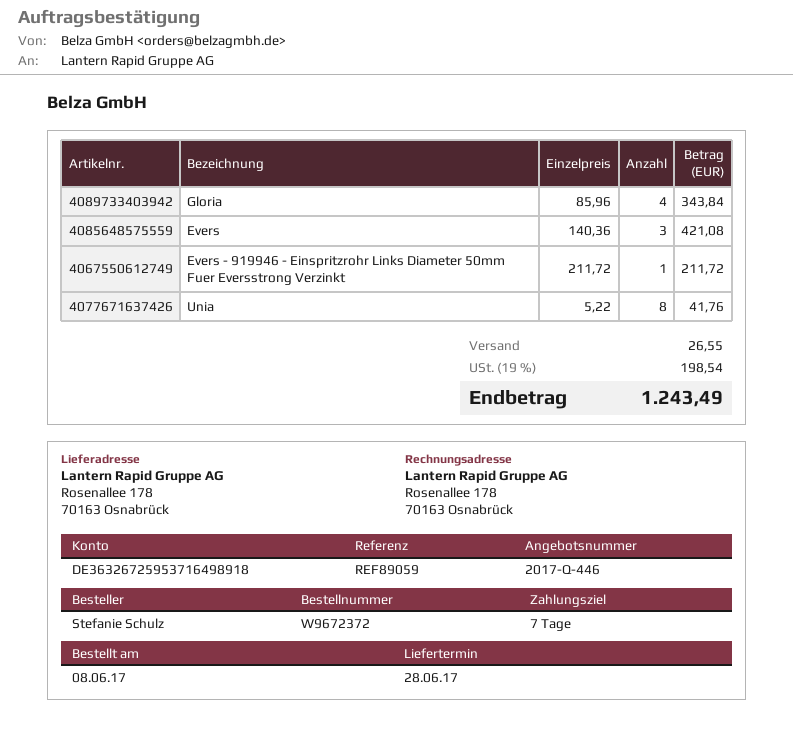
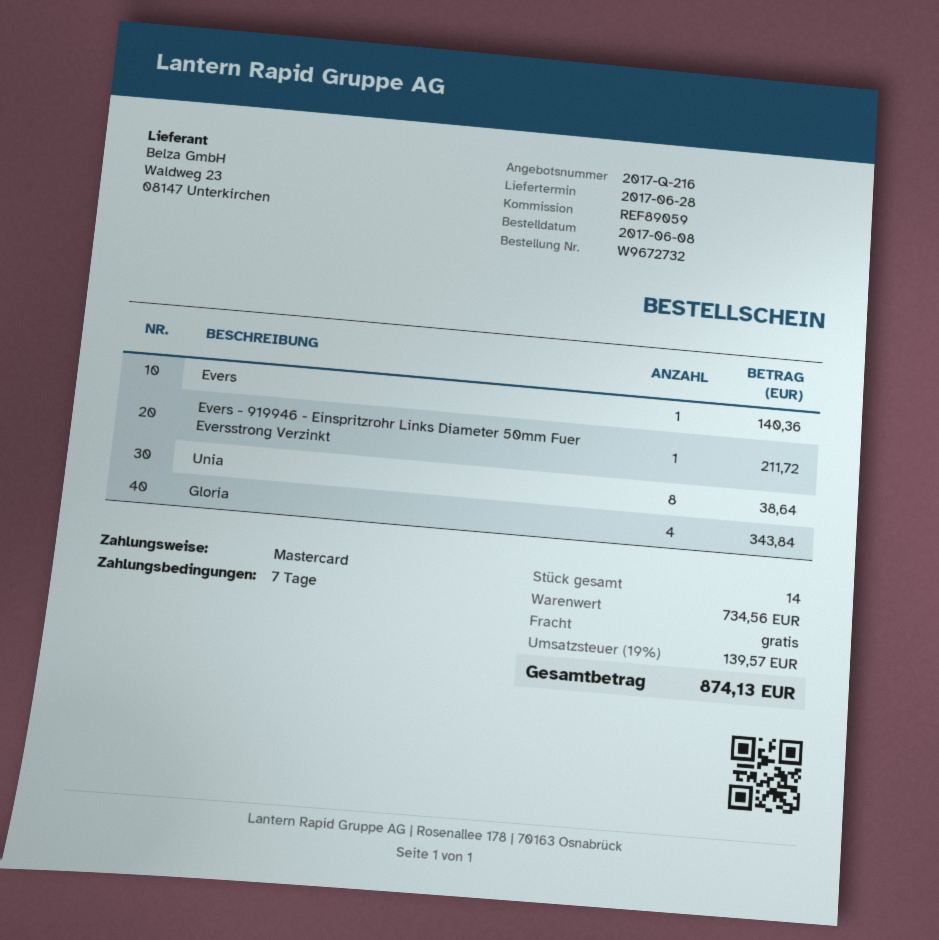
quote number: 2017-Q-446 -> 2017-Q-216
order number: W9672372 -> W9672732
Evers: 3 for 421.08 -> 1 for 140.36
Unia: 8 for 41.76 -> 8 for 38.64
shipping: 26.55 -> 0.00
tax: 19% = 198.54 -> 19% = 139.57
total: 1243.49 -> 874.13

